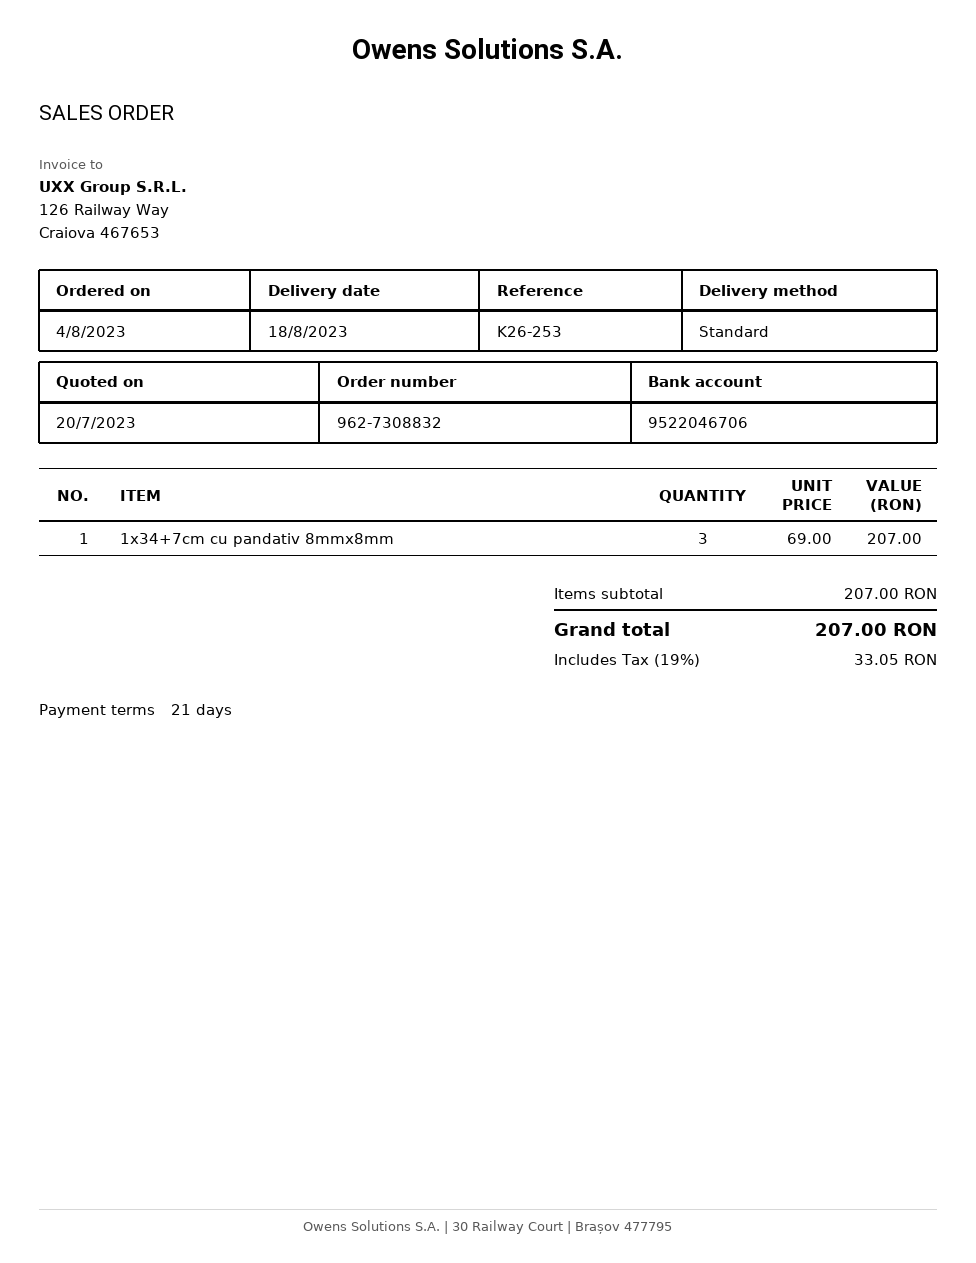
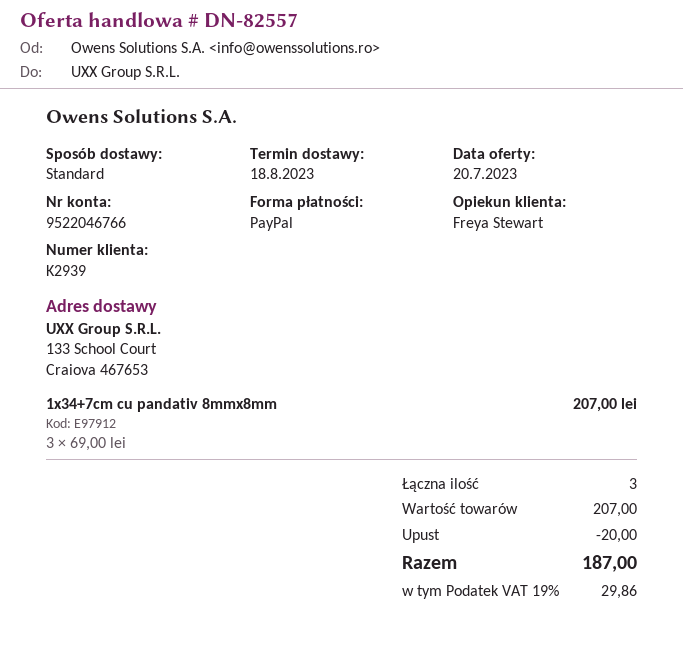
bank account: 9522046706 -> 9522046766
discount: none -> 20.00
tax: 19% = 33.05 -> 19% = 29.86
total: 207.00 -> 187.00

